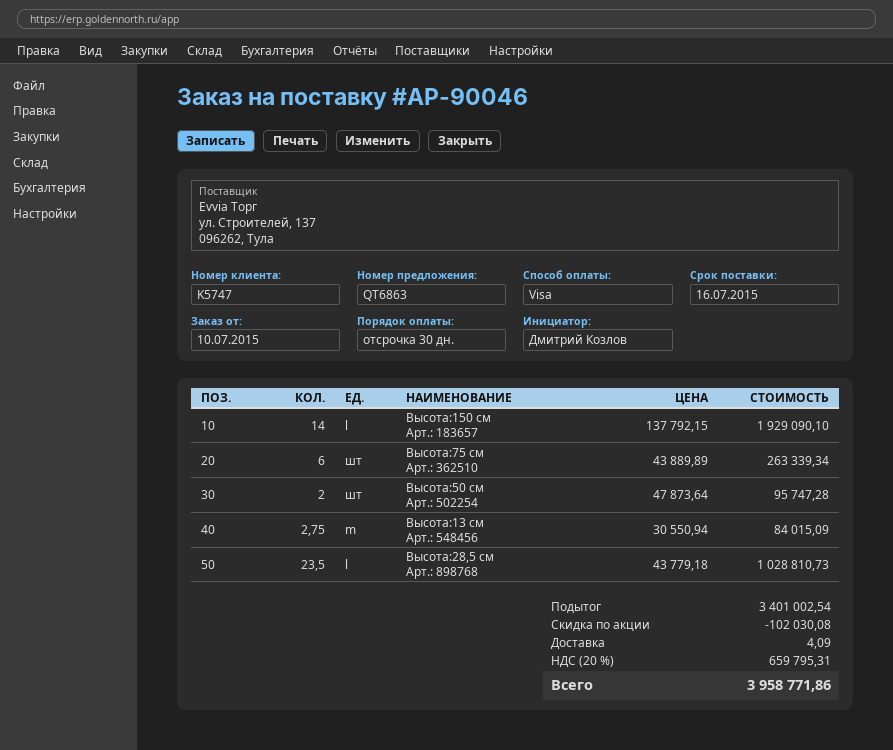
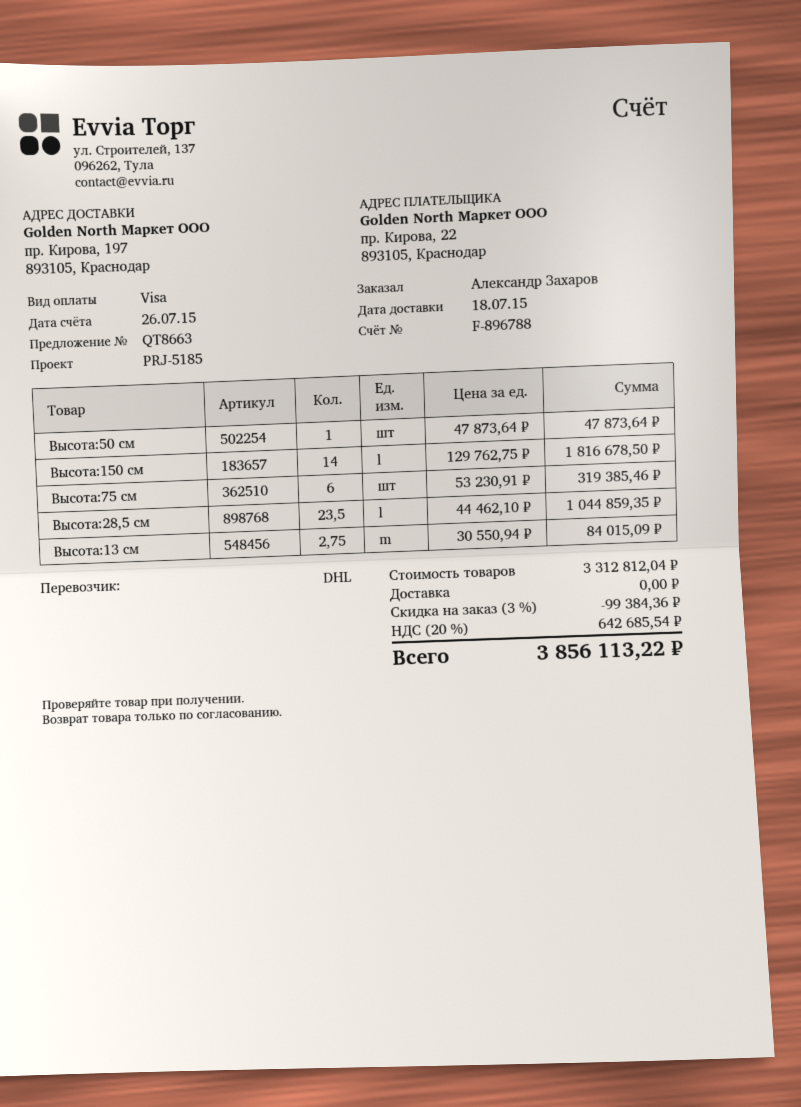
quote number: QT6863 -> QT8663
delivery date: 2015-07-16 -> 2015-07-18
ordered by: Дмитрий Козлов -> Александр Захаров
Высота:150 см: 14 x 137792.15 = 1929090.10 -> 14 x 129762.75 = 1816678.50
Высота:75 см: 6 x 43889.89 = 263339.34 -> 6 x 53230.91 = 319385.46
Высота:50 см: 2 x 47873.64 = 95747.28 -> 1 x 47873.64 = 47873.64
Высота:28,5 см: 23.5 x 43779.18 = 1028810.73 -> 23.5 x 44462.10 = 1044859.35
subtotal: 3401002.54 -> 3312812.04
discount: 102030.08 -> 99384.36
shipping: 4.09 -> 0.00
tax: 20% = 659795.31 -> 20% = 642685.54
total: 3958771.86 -> 3856113.22

